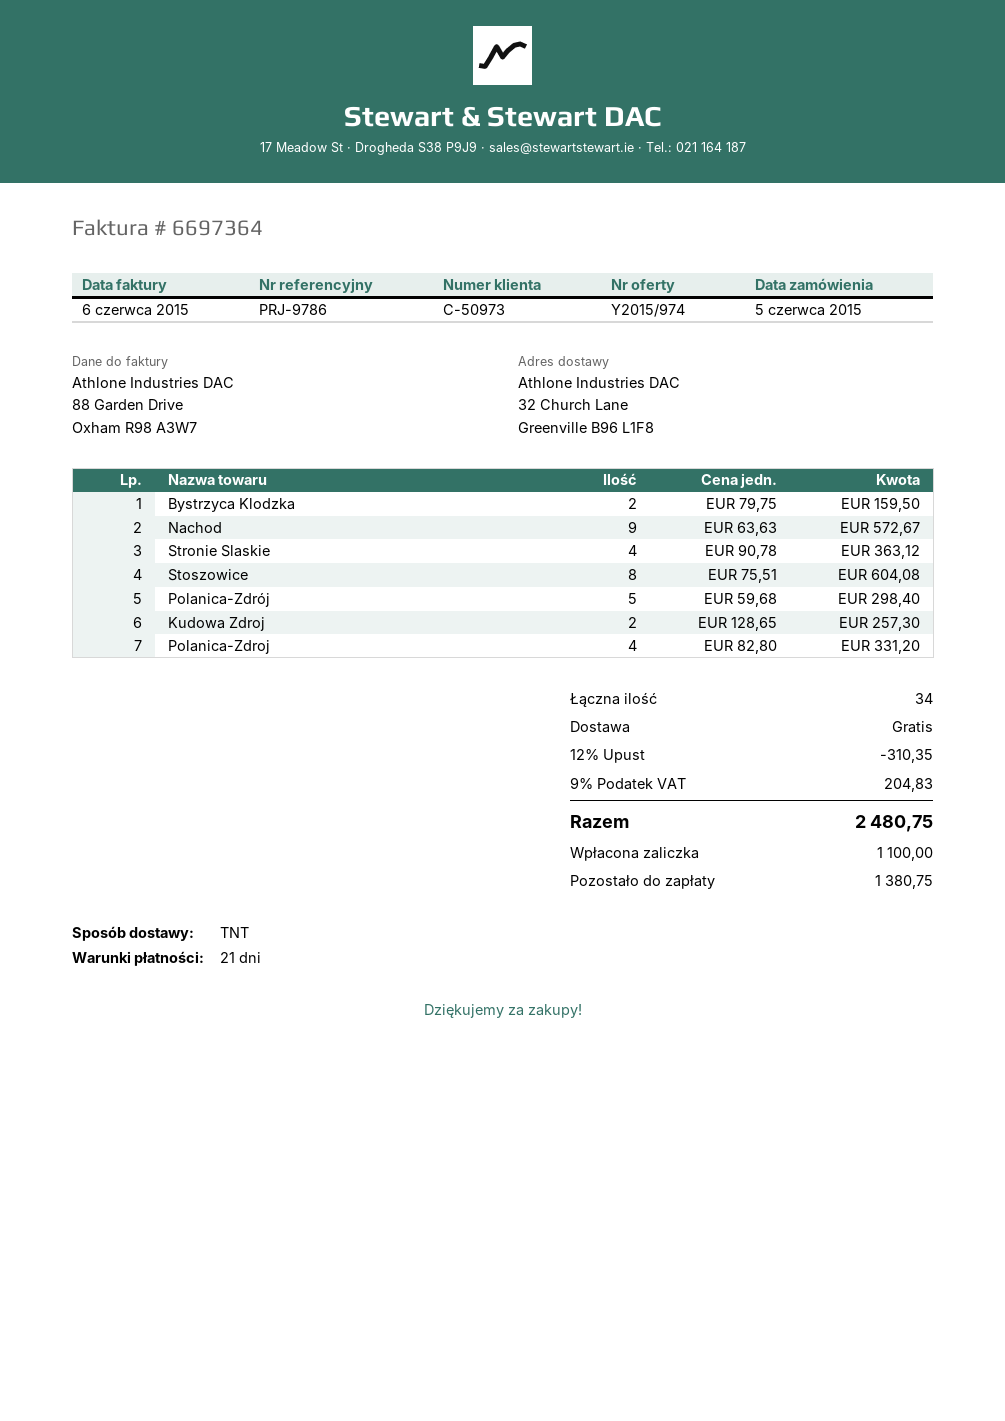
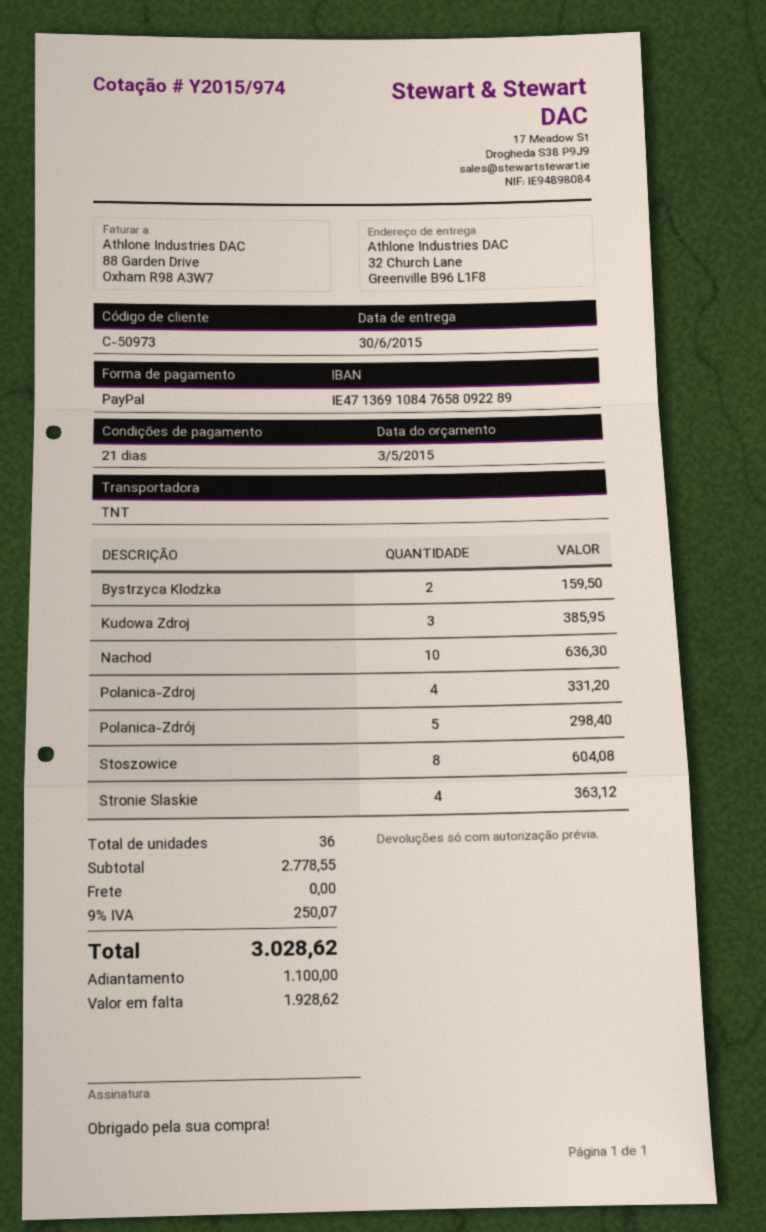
Nachod: 9 for 572.67 -> 10 for 636.30
Kudowa Zdroj: 2 for 257.30 -> 3 for 385.95
total quantity: 34 -> 36
discount: 12% = 310.35 -> none
tax: 9% = 204.83 -> 9% = 250.07
total: 2480.75 -> 3028.62
balance: 1380.75 -> 1928.62

